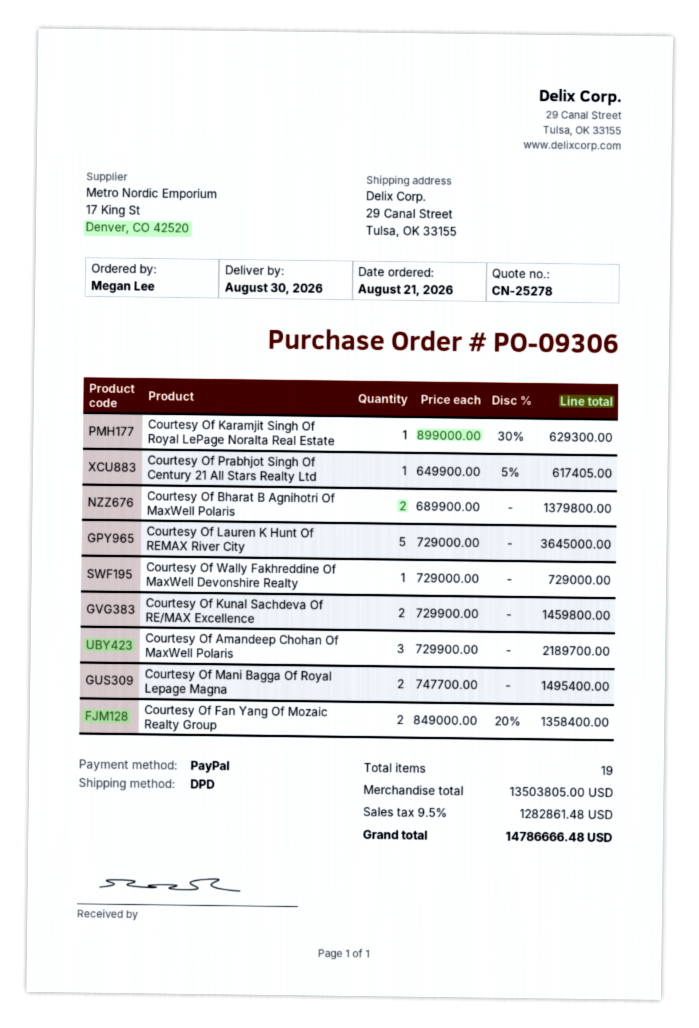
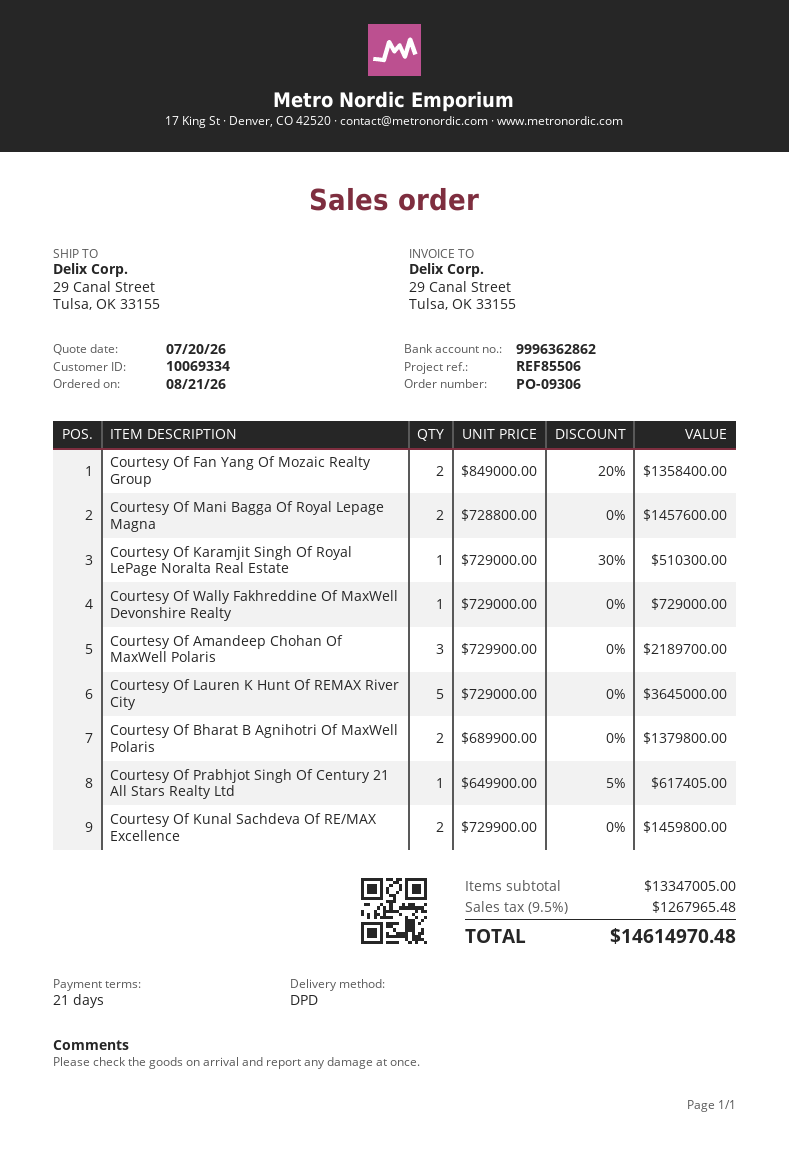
Courtesy Of Karamjit Singh Of Royal LePage Noralta Real Estate: 1 x 899000.00 - 30% = 629300.00 -> 1 x 729000.00 - 30% = 510300.00
Courtesy Of Mani Bagga Of Royal Lepage Magna: 2 x 747700.00 = 1495400.00 -> 2 x 728800.00 = 1457600.00
subtotal: 13503805.00 -> 13347005.00
tax: 9.5% = 1282861.48 -> 9.5% = 1267965.48
total: 14786666.48 -> 14614970.48

